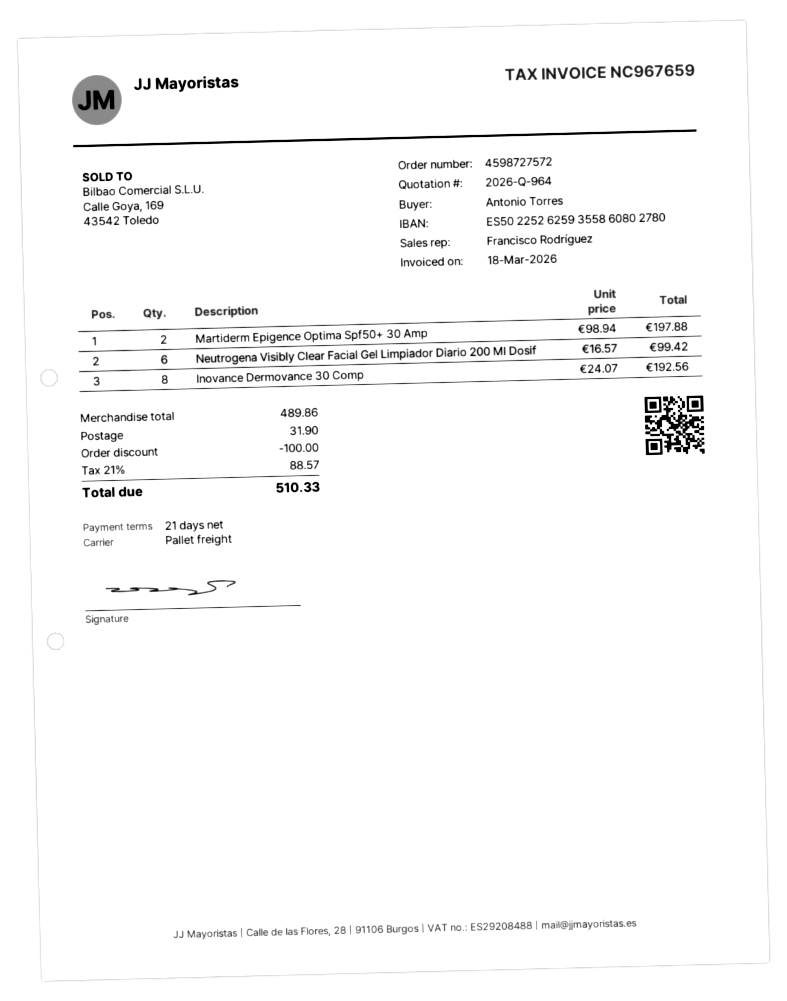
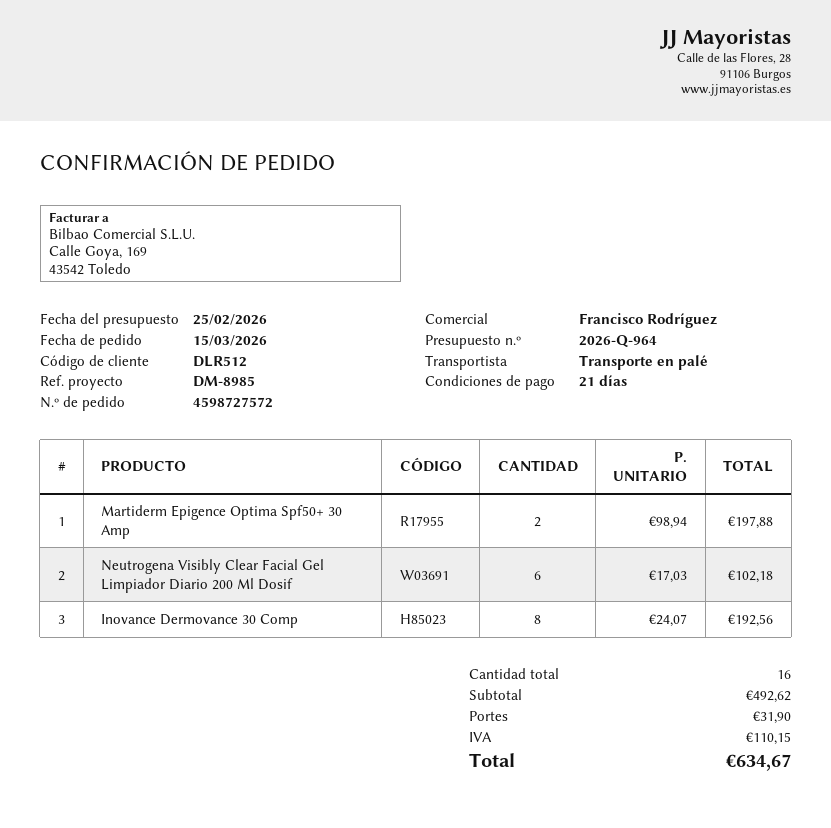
Neutrogena Visibly Clear Facial Gel Limpiador Diario 200 Ml Dosif: 6 x 16.57 = 99.42 -> 6 x 17.03 = 102.18
subtotal: 489.86 -> 492.62
discount: 100.00 -> none
tax: 88.57 -> 110.15
total: 510.33 -> 634.67

